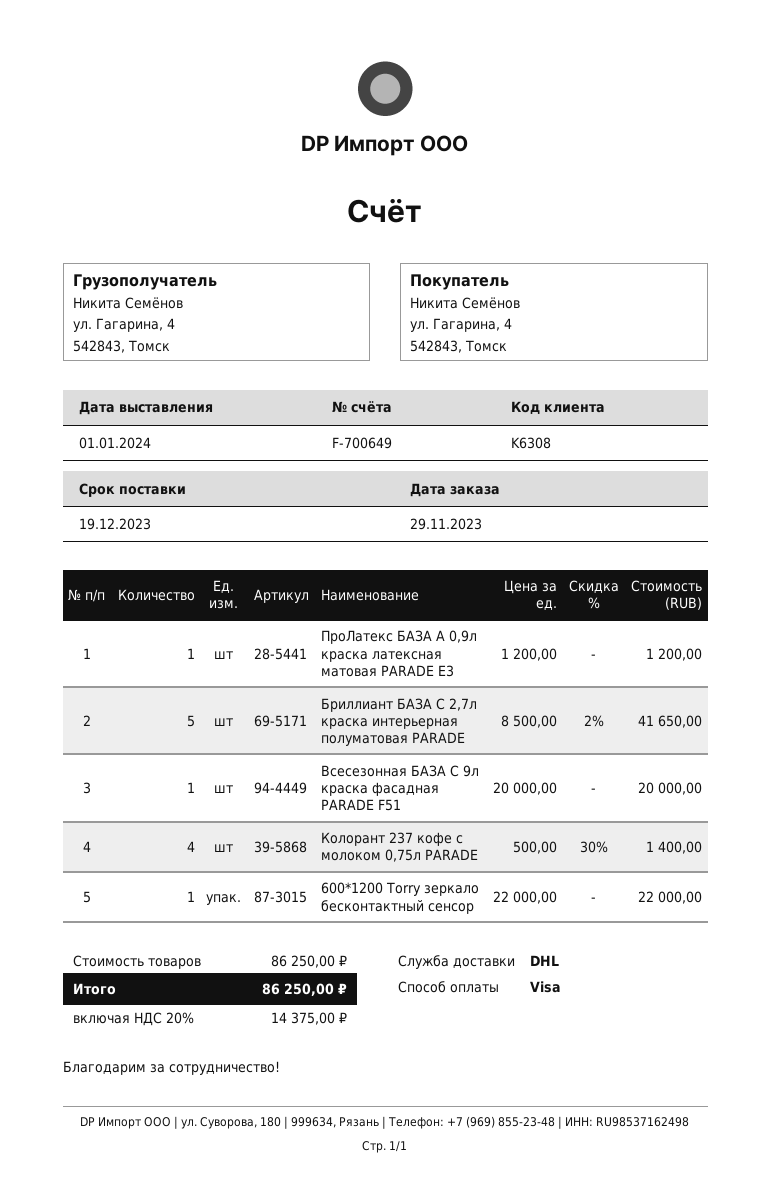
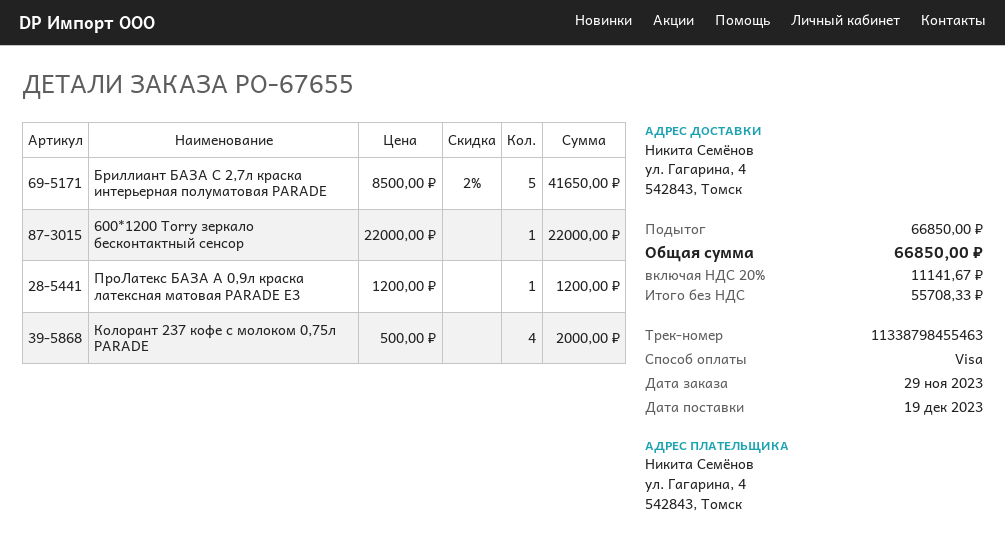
Всесезонная БАЗА С 9л краска фасадная PARADE F51: 1 x 20000.00 = 20000.00 -> none
Колорант 237 кофе с молоком 0,75л PARADE: 4 x 500.00 - 30% = 1400.00 -> 4 x 500.00 = 2000.00
subtotal: 86250.00 -> 66850.00
tax: 20% = 14375.00 -> 20% = 11141.67
total: 86250.00 -> 66850.00

